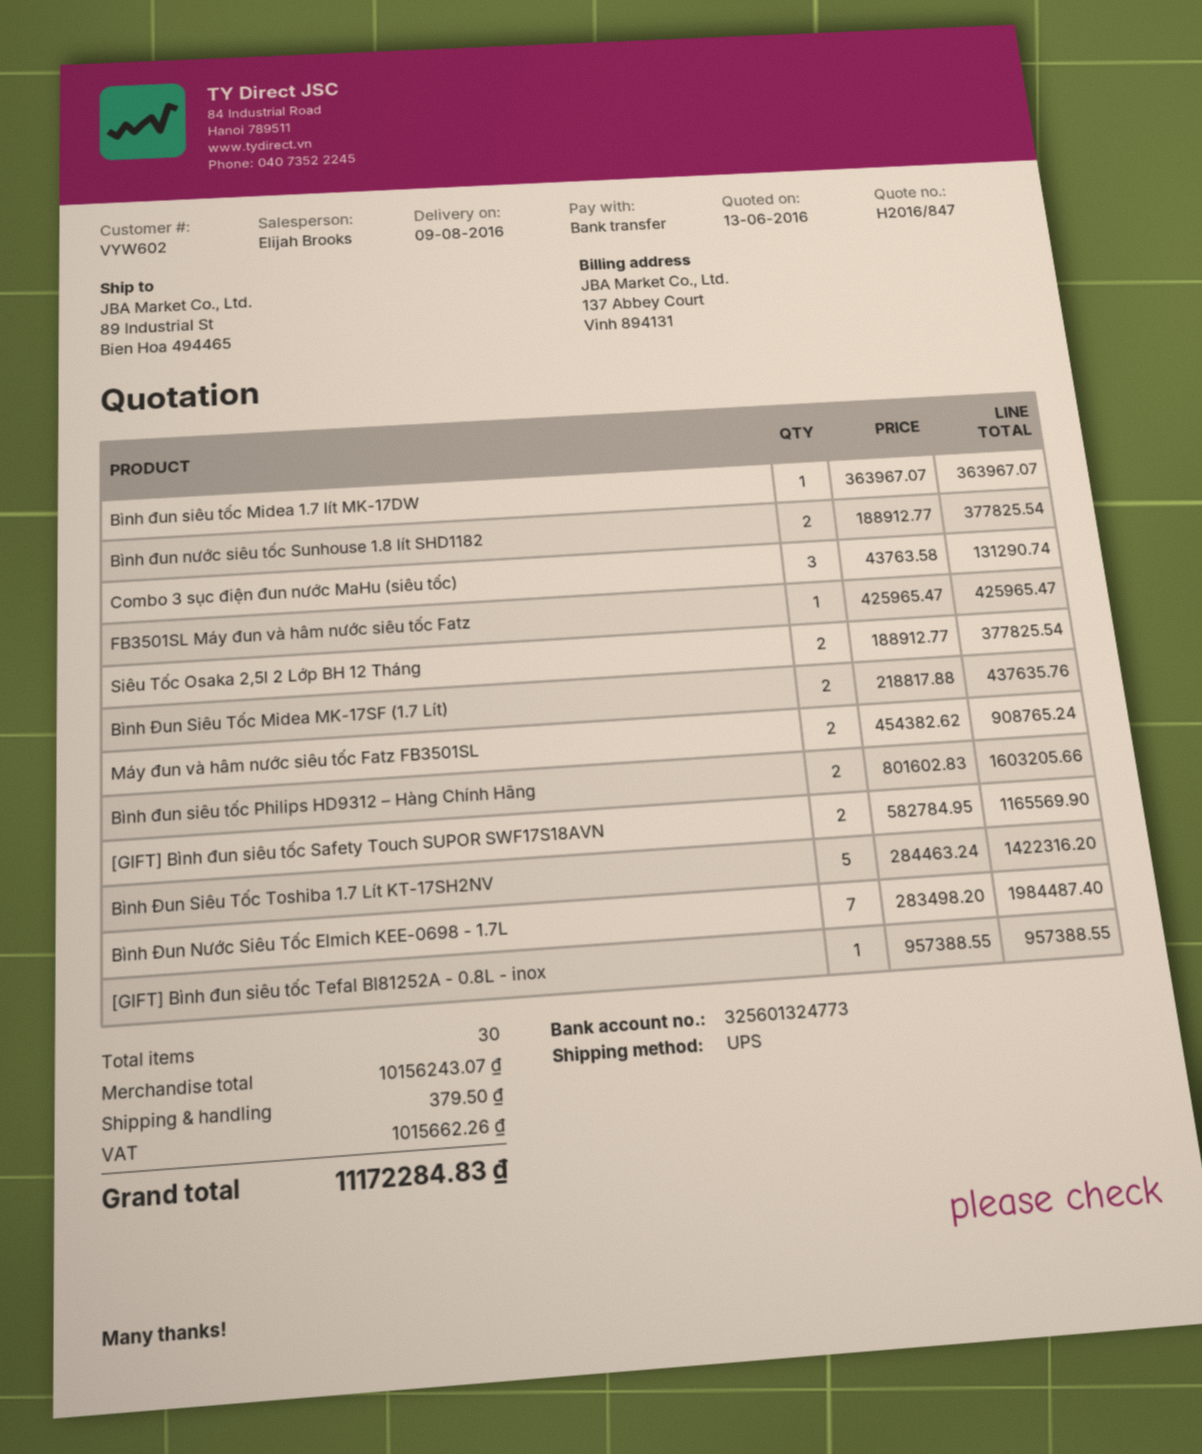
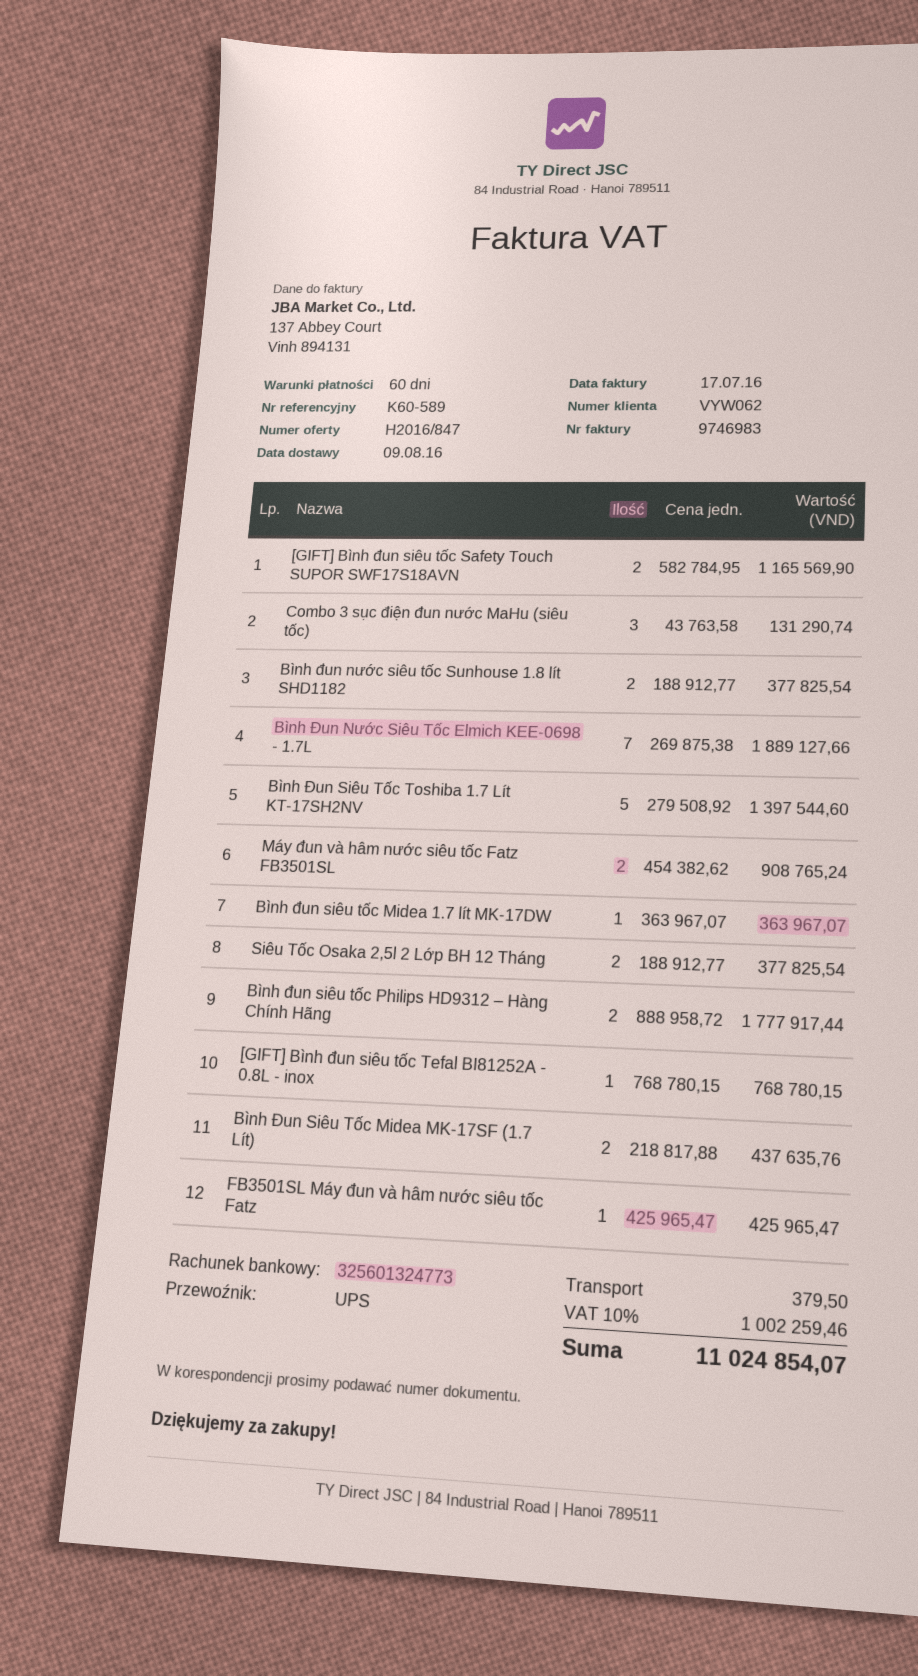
customer number: VYW602 -> VYW062
Bình đun siêu tốc Philips HD9312 – Hàng Chính Hãng: 2 x 801602.83 = 1603205.66 -> 2 x 888958.72 = 1777917.44
Bình Đun Siêu Tốc Toshiba 1.7 Lít KT-17SH2NV: 5 x 284463.24 = 1422316.20 -> 5 x 279508.92 = 1397544.60
Bình Đun Nước Siêu Tốc Elmich KEE-0698 - 1.7L: 7 x 283498.20 = 1984487.40 -> 7 x 269875.38 = 1889127.66
[GIFT] Bình đun siêu tốc Tefal BI81252A - 0.8L - inox: 1 x 957388.55 = 957388.55 -> 1 x 768780.15 = 768780.15
tax: 1015662.26 -> 1002259.46
total: 11172284.83 -> 11024854.07

